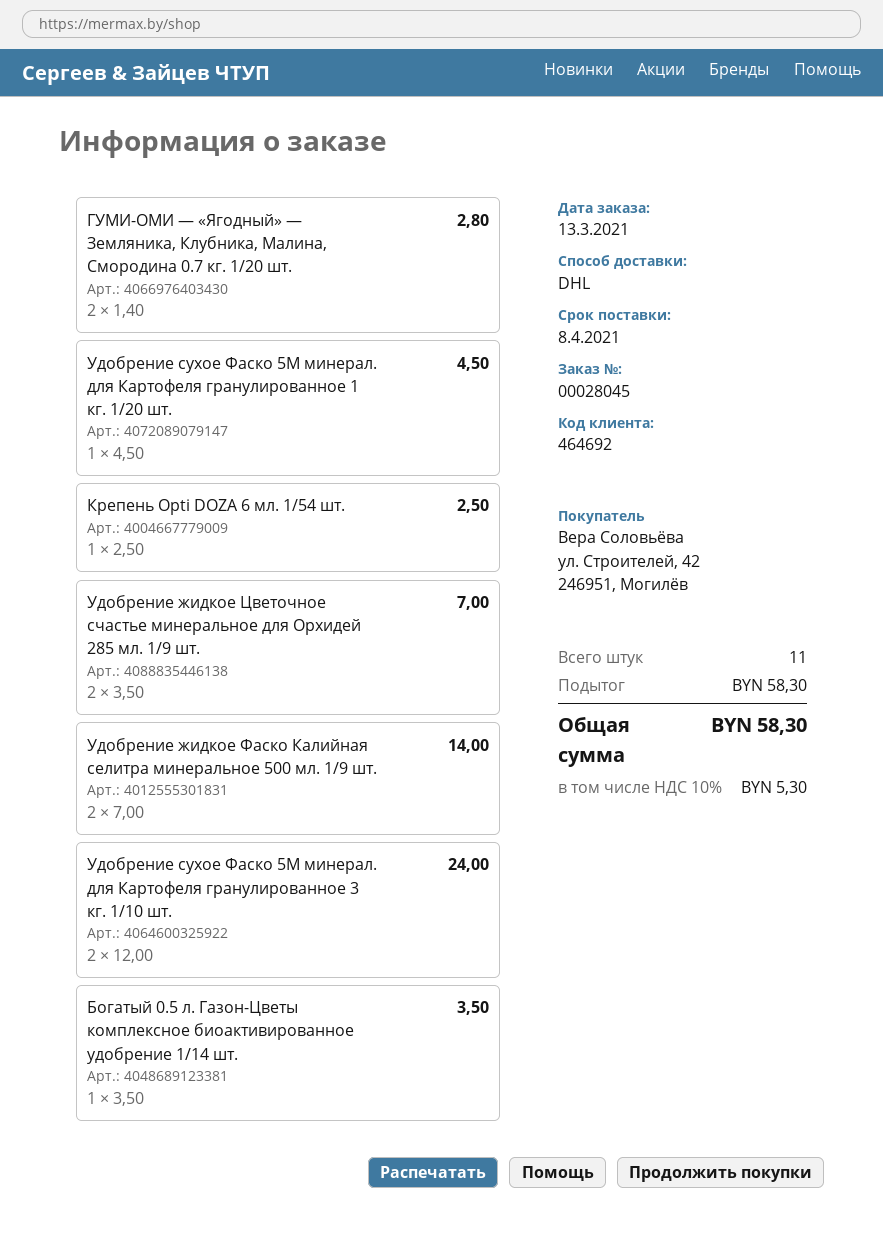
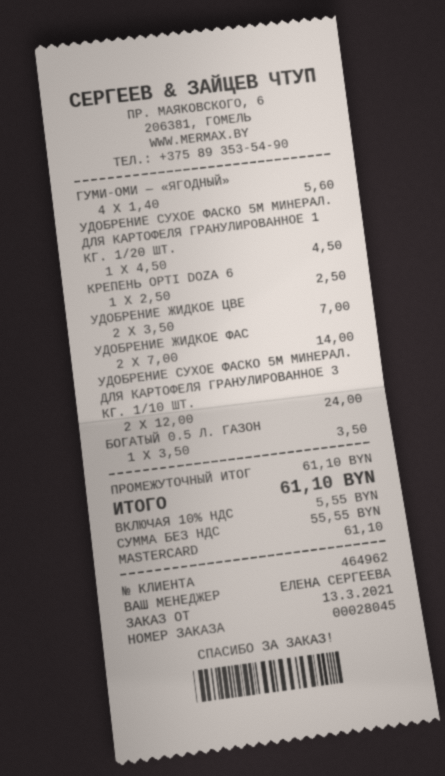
customer number: 464692 -> 464962
ГУМИ-ОМИ — «Ягодный» — Земляника, Клубника, Малина, Смородина 0.7 кг. 1/20 шт.: 2 x 1.40 = 2.80 -> 4 x 1.40 = 5.60
subtotal: 58.30 -> 61.10
tax: 10% = 5.30 -> 10% = 5.55
total: 58.30 -> 61.10

